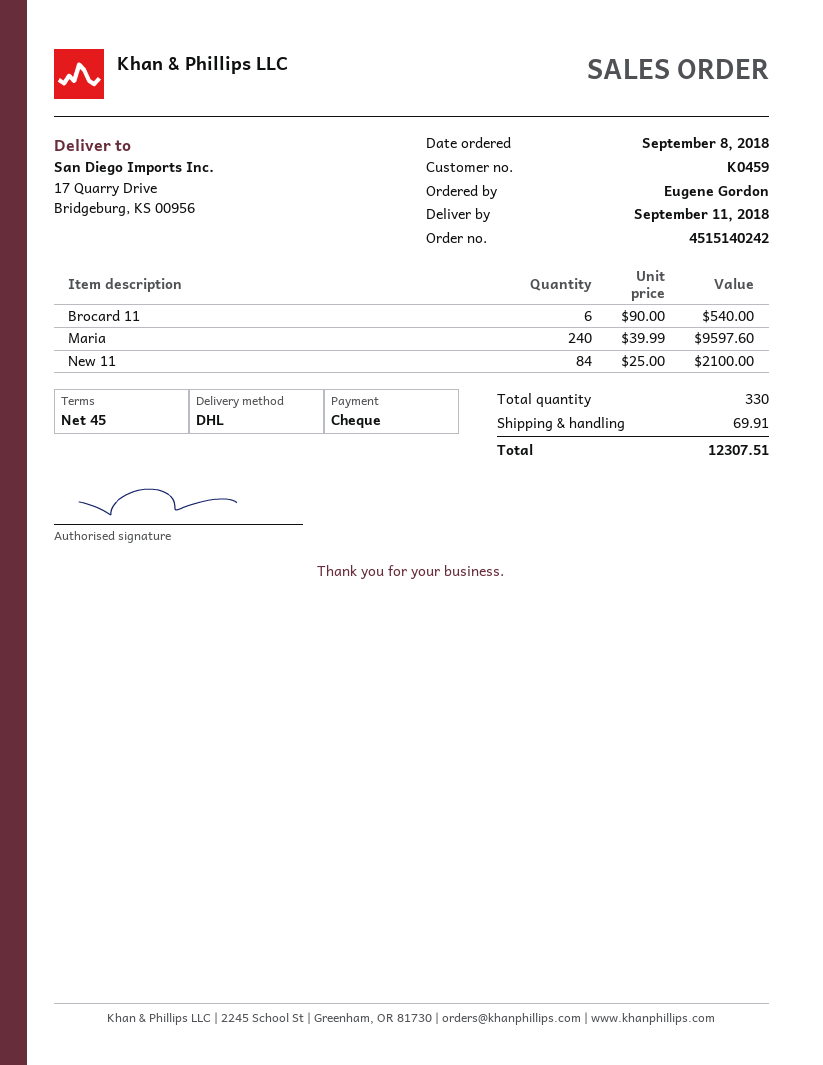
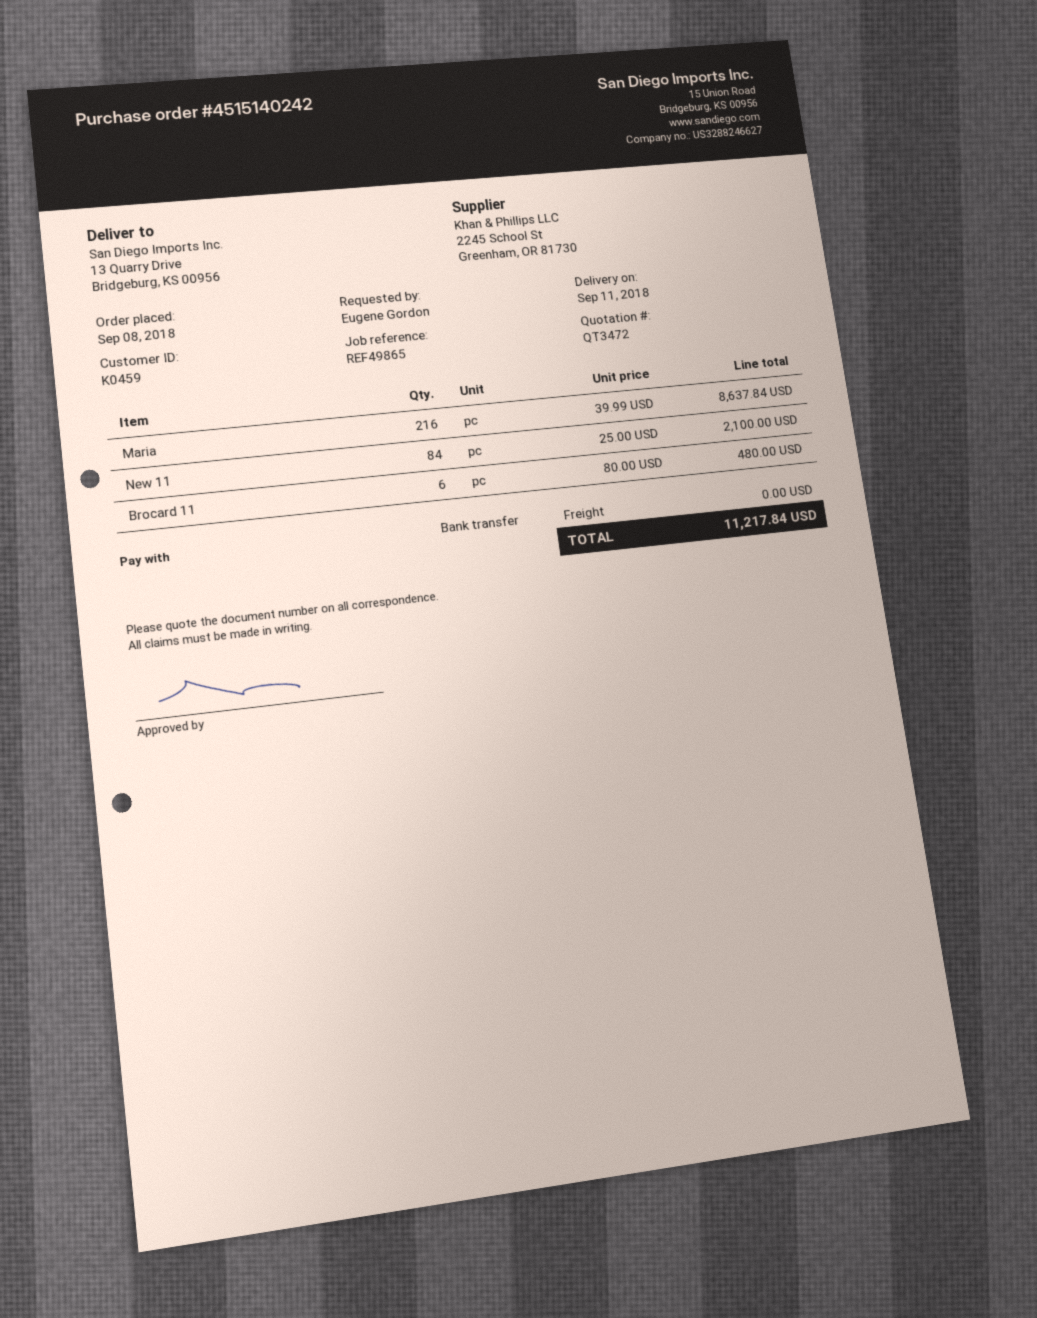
payment method: cheque -> bank transfer
ship to: 17 Quarry Drive, Bridgeburg, KS 00956 -> 13 Quarry Drive, Bridgeburg, KS 00956
Brocard 11: 6 x 90.00 = 540.00 -> 6 x 80.00 = 480.00
Maria: 240 x 39.99 = 9597.60 -> 216 x 39.99 = 8637.84
shipping: 69.91 -> 0.00
total: 12307.51 -> 11217.84

